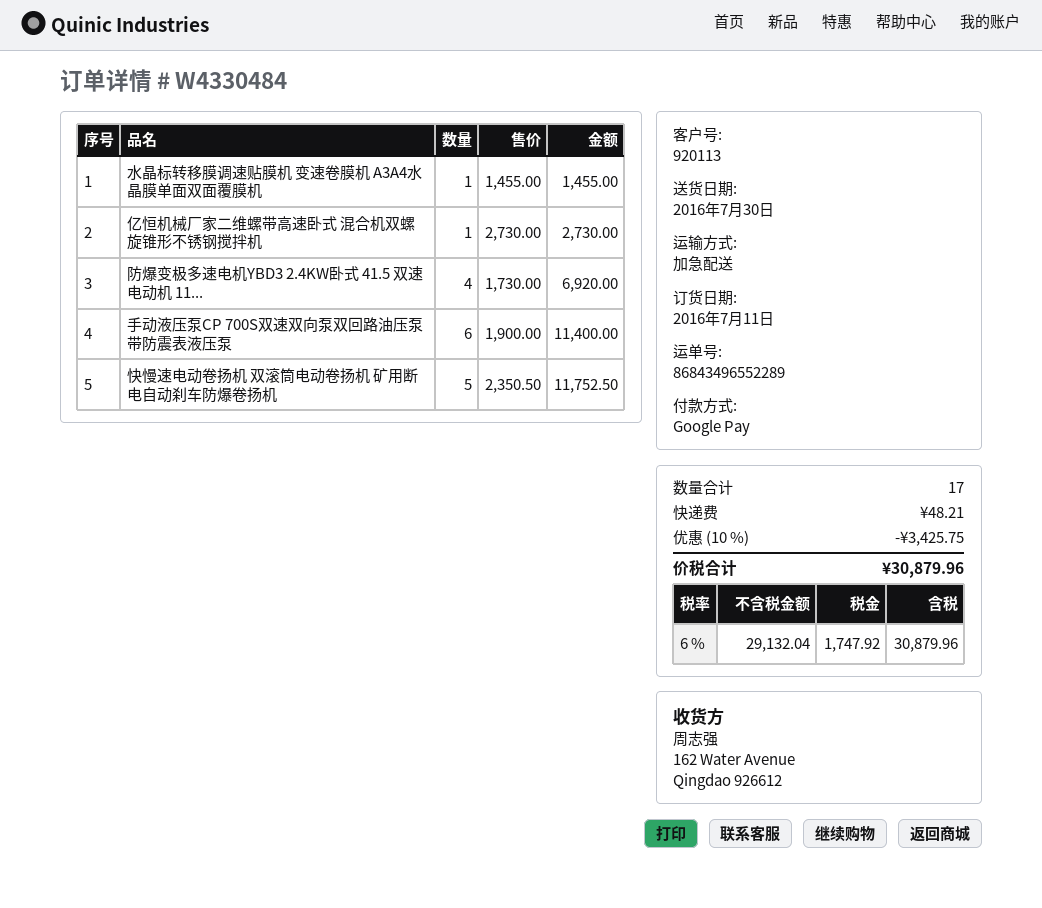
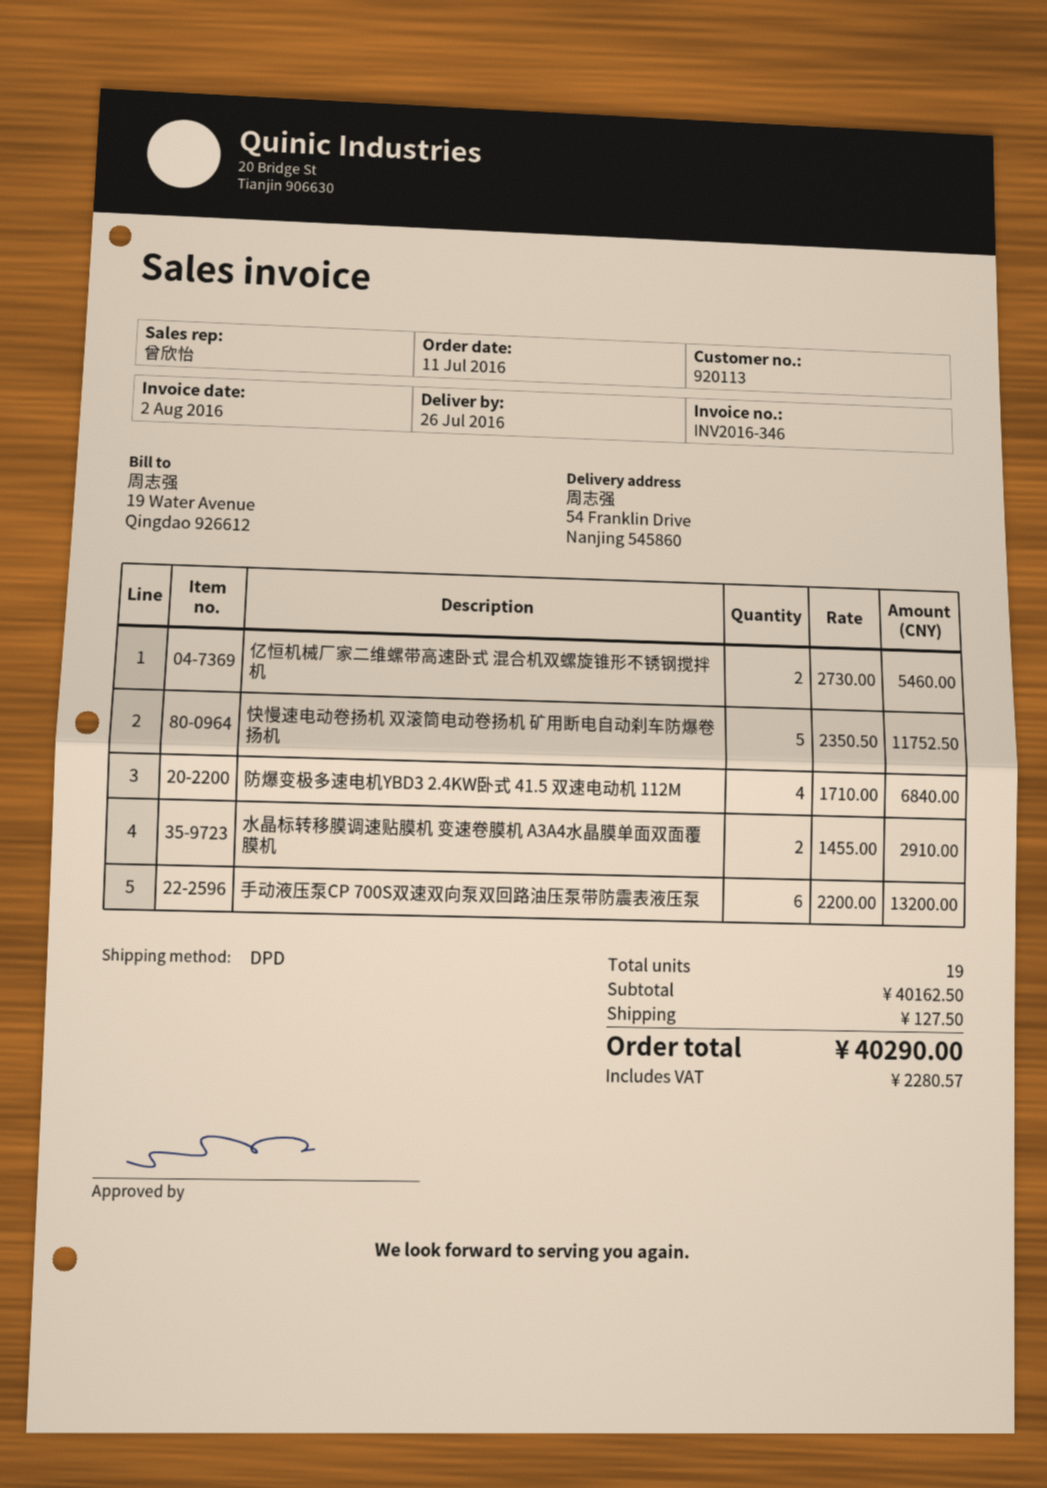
delivery date: 2016-07-30 -> 2016-07-26
shipping method: express -> DPD
ship to: 162 Water Avenue, Qingdao 926612 -> 54 Franklin Drive, Nanjing 545860
水晶标转移膜调速贴膜机 变速卷膜机 A3A4水晶膜单面双面覆膜机: 1 x 1455.00 = 1455.00 -> 2 x 1455.00 = 2910.00
亿恒机械厂家二维螺带高速卧式 混合机双螺旋锥形不锈钢搅拌机: 1 x 2730.00 = 2730.00 -> 2 x 2730.00 = 5460.00
防爆变极多速电机YBD3 2.4KW卧式 41.5 双速电动机 11...: 4 x 1730.00 = 6920.00 -> 4 x 1710.00 = 6840.00
手动液压泵CP 700S双速双向泵双回路油压泵带防震表液压泵: 6 x 1900.00 = 11400.00 -> 6 x 2200.00 = 13200.00
total quantity: 17 -> 19
discount: 10% = 3425.75 -> none
shipping: 48.21 -> 127.50
tax: 1747.92 -> 2280.57
total: 30879.96 -> 40290.00

